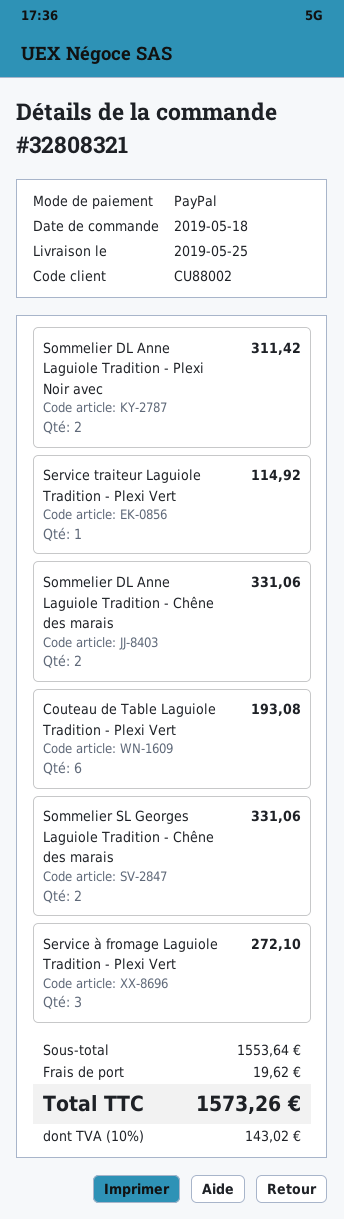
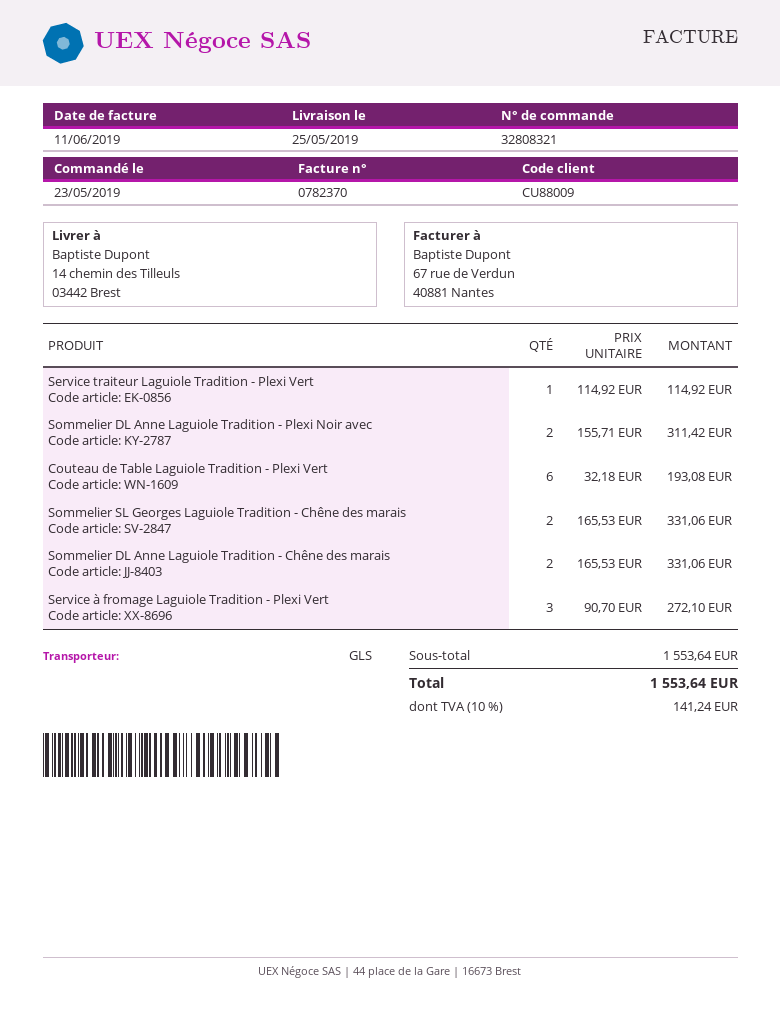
order date: 2019-05-18 -> 2019-05-23
customer number: CU88002 -> CU88009
shipping: 19.62 -> none
tax: 10% = 143.02 -> 10% = 141.24
total: 1573.26 -> 1553.64

